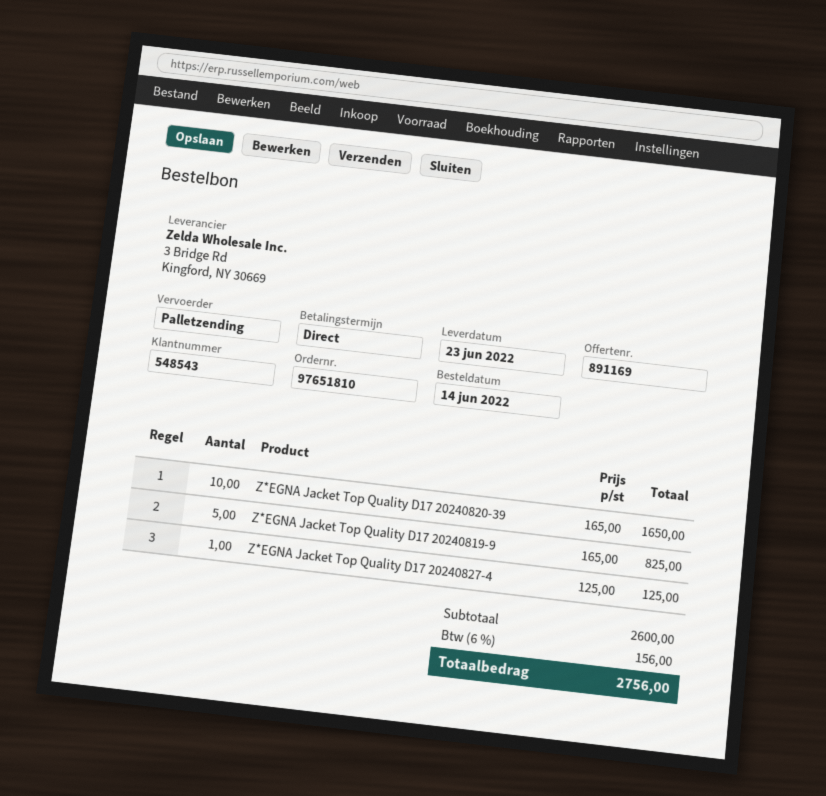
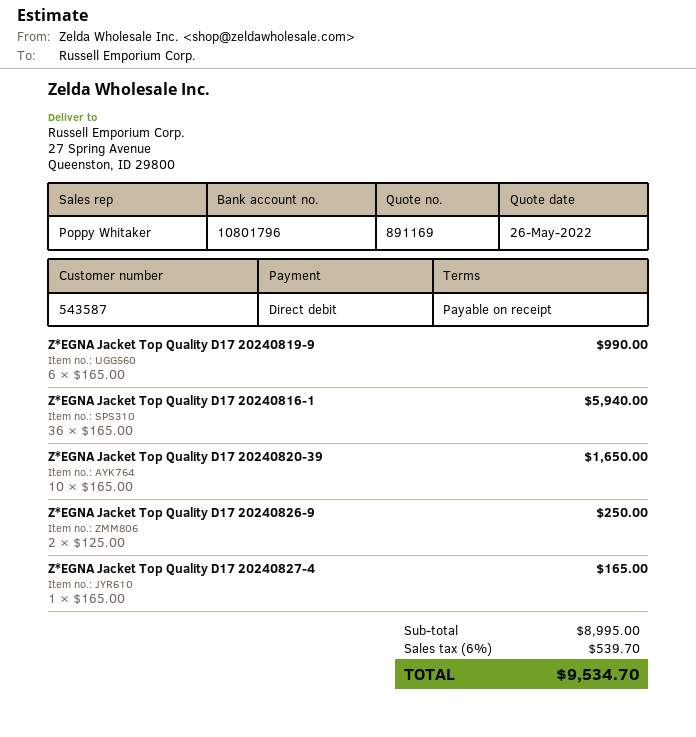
customer number: 548543 -> 543587
Z*EGNA Jacket Top Quality D17 20240819-9: 5 x 165.00 = 825.00 -> 6 x 165.00 = 990.00
Z*EGNA Jacket Top Quality D17 20240827-4: 1 x 125.00 = 125.00 -> 1 x 165.00 = 165.00
Z*EGNA Jacket Top Quality D17 20240816-1: none -> 36 x 165.00 = 5940.00
Z*EGNA Jacket Top Quality D17 20240826-9: none -> 2 x 125.00 = 250.00
subtotal: 2600.00 -> 8995.00
tax: 6% = 156.00 -> 6% = 539.70
total: 2756.00 -> 9534.70

